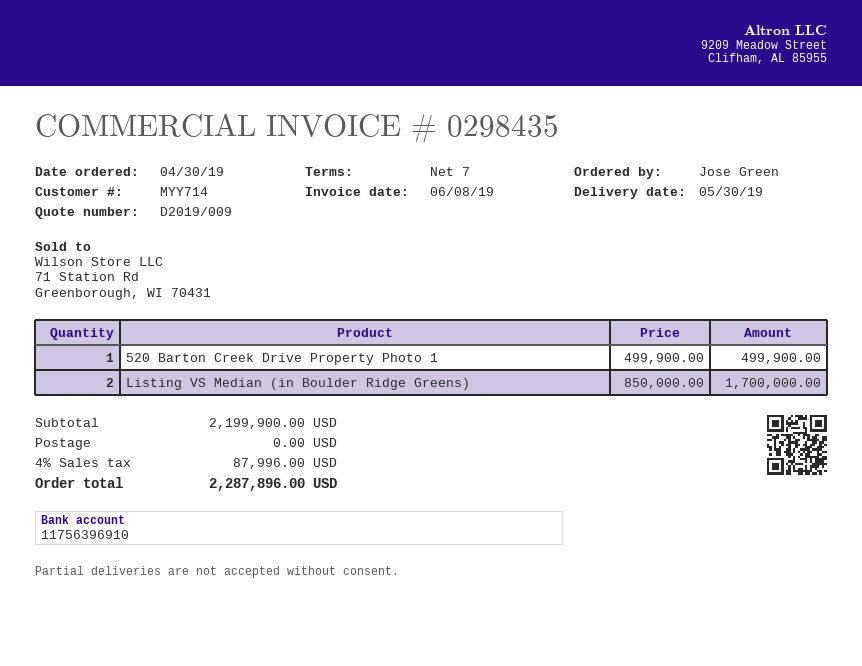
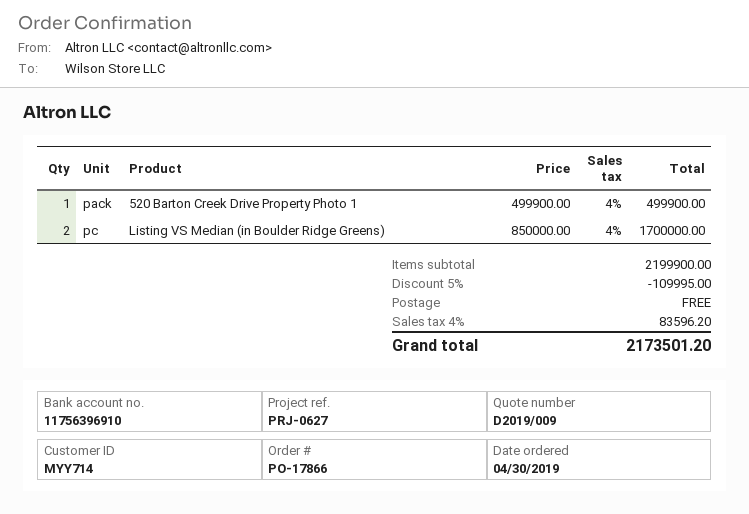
discount: none -> 5% = 109995.00
tax: 4% = 87996.00 -> 4% = 83596.20
total: 2287896.00 -> 2173501.20

